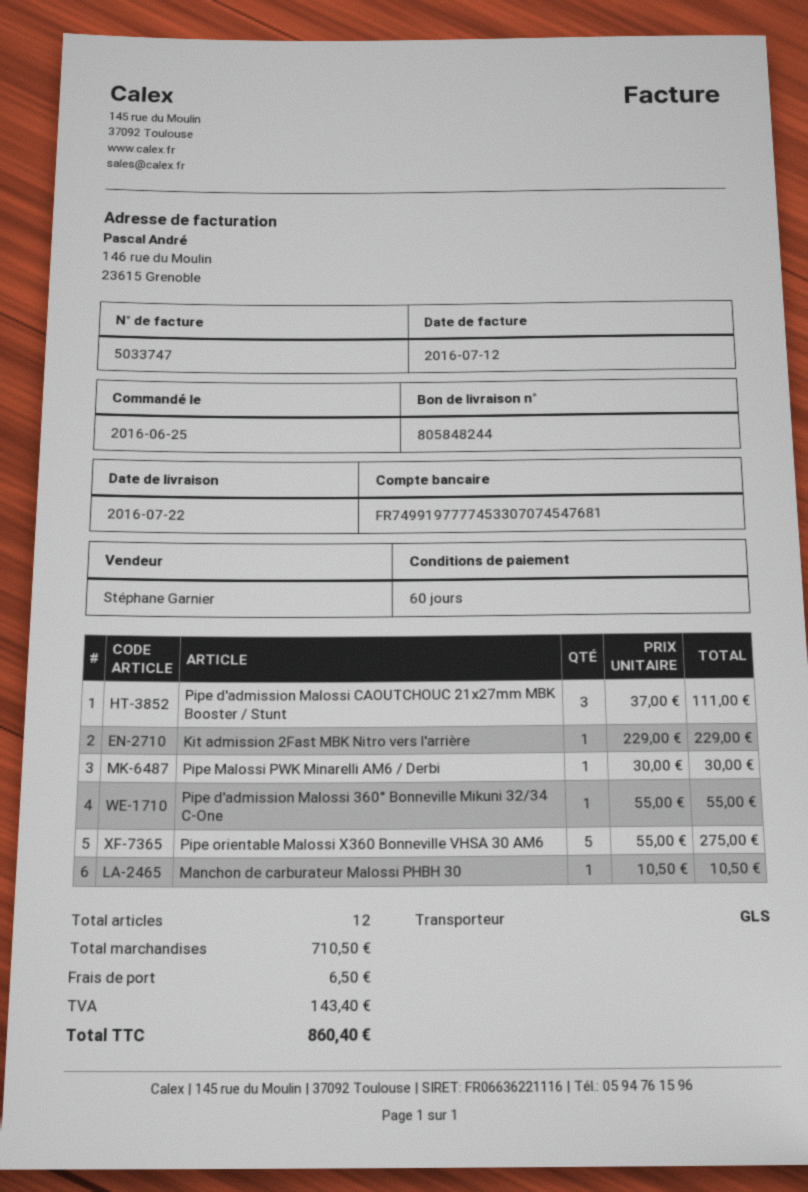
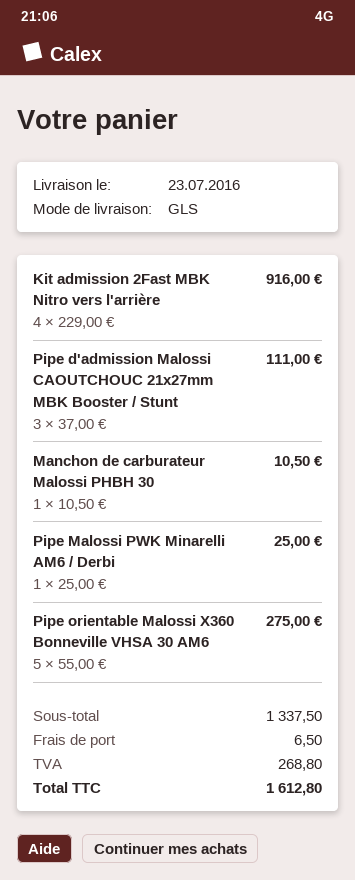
delivery date: 2016-07-22 -> 2016-07-23
Kit admission 2Fast MBK Nitro vers l'arrière: 1 x 229.00 = 229.00 -> 4 x 229.00 = 916.00
Pipe Malossi PWK Minarelli AM6 / Derbi: 1 x 30.00 = 30.00 -> 1 x 25.00 = 25.00
Pipe d'admission Malossi 360° Bonneville Mikuni 32/34 C-One: 1 x 55.00 = 55.00 -> none
subtotal: 710.50 -> 1337.50
tax: 143.40 -> 268.80
total: 860.40 -> 1612.80

